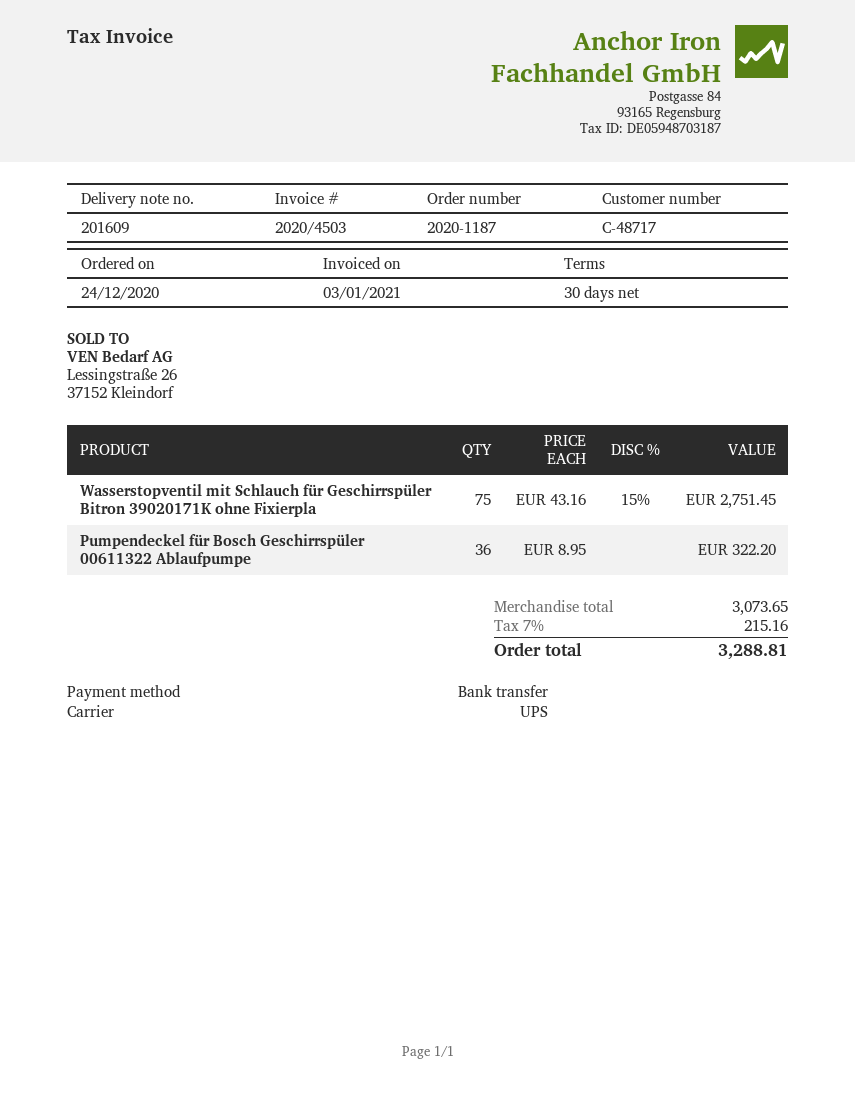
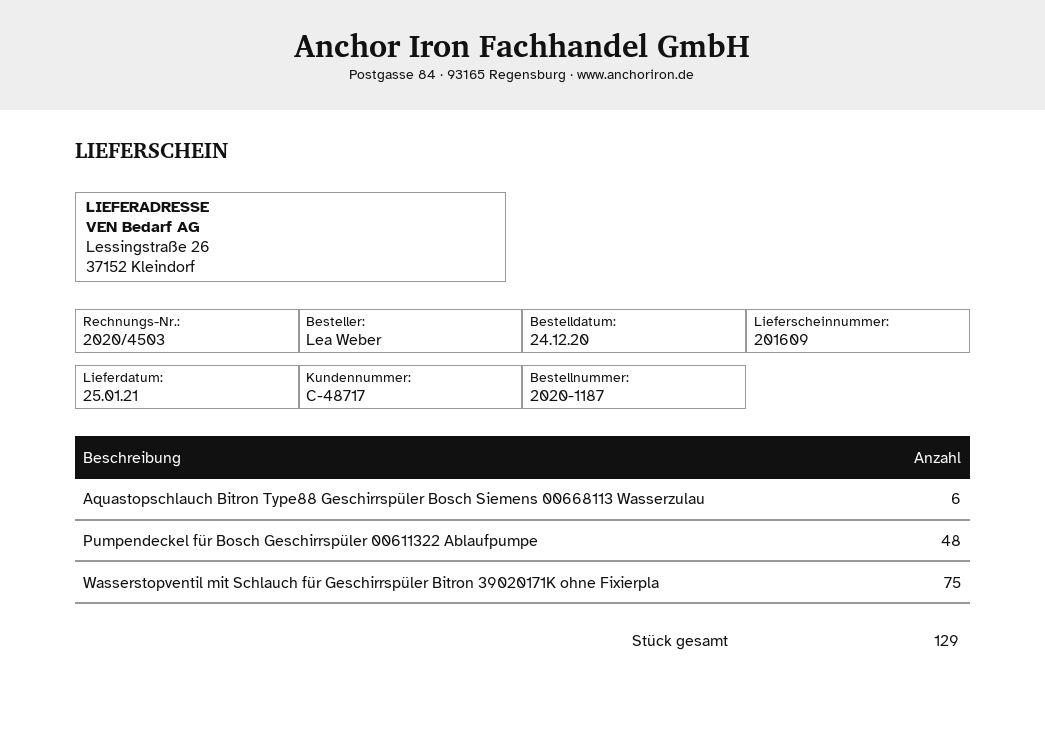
Pumpendeckel für Bosch Geschirrspüler 00611322 Ablaufpumpe: 36 -> 48
Aquastopschlauch Bitron Type88 Geschirrspüler Bosch Siemens 00668113 Wasserzulau: none -> 6

